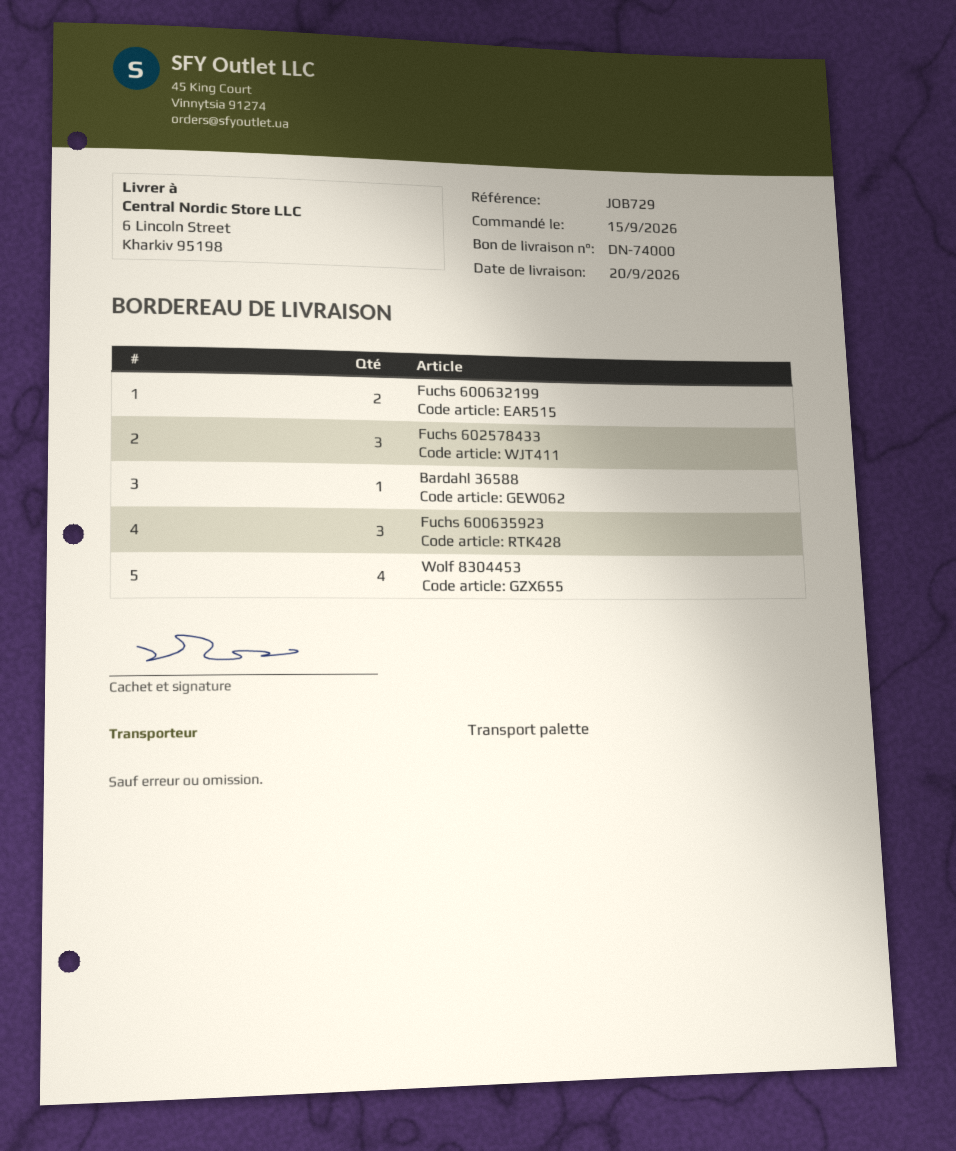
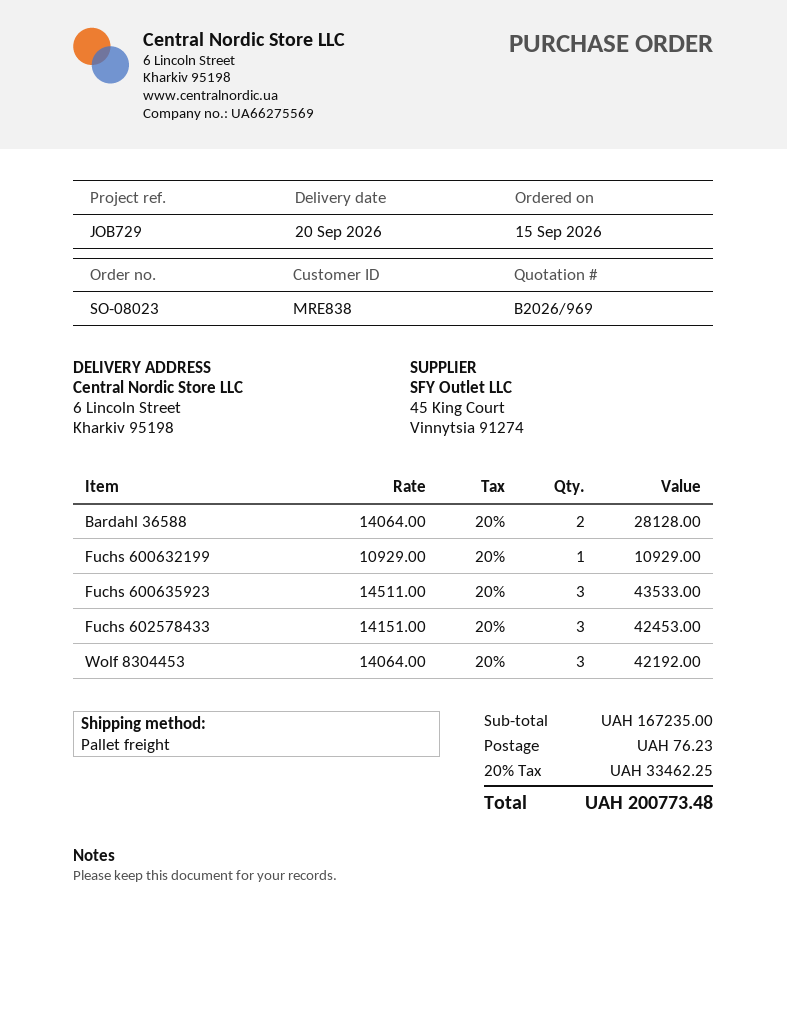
Fuchs 600632199: 2 -> 1
Bardahl 36588: 1 -> 2
Wolf 8304453: 4 -> 3

